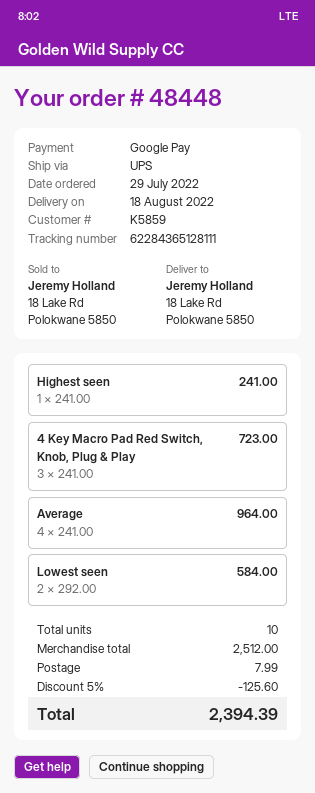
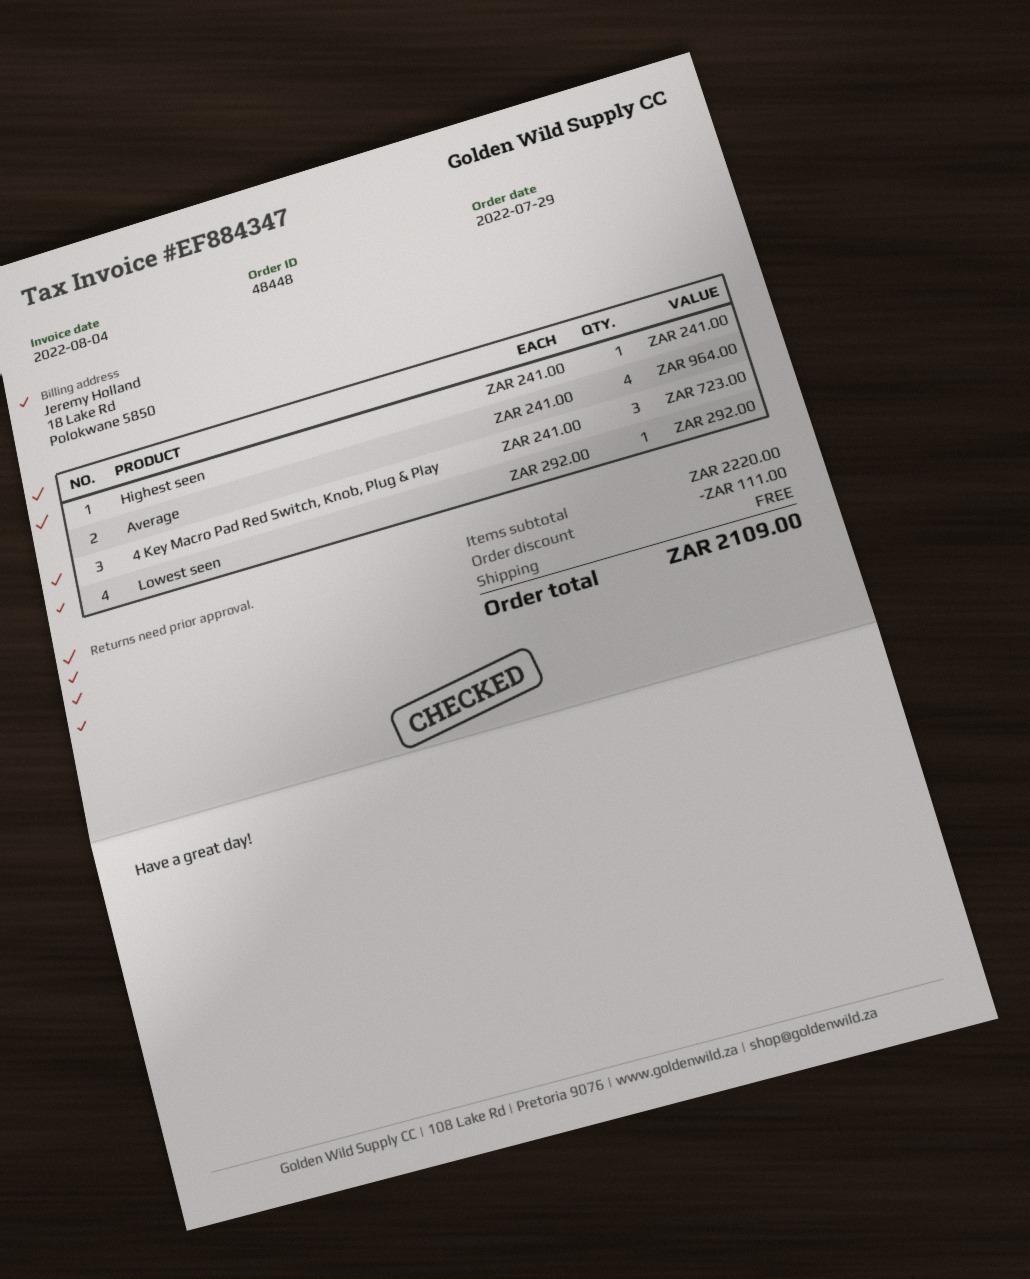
Lowest seen: 2 x 292.00 = 584.00 -> 1 x 292.00 = 292.00
subtotal: 2512.00 -> 2220.00
discount: 125.60 -> 111.00
shipping: 7.99 -> 0.00
total: 2394.39 -> 2109.00

